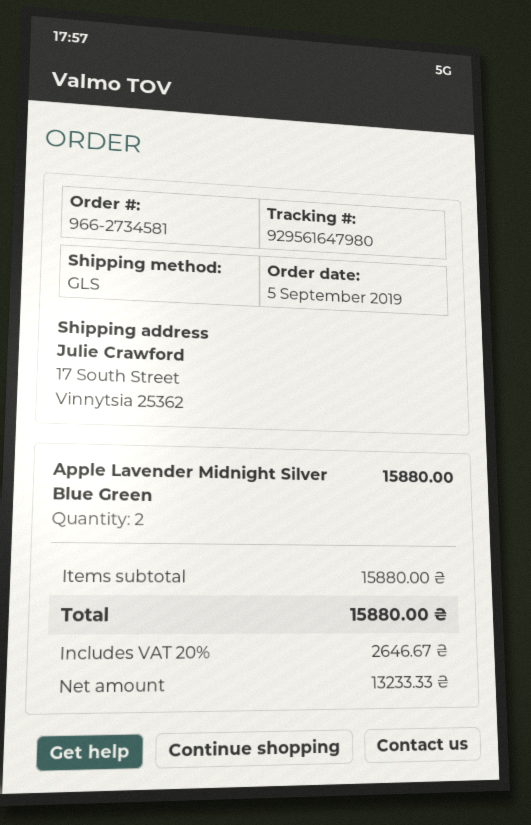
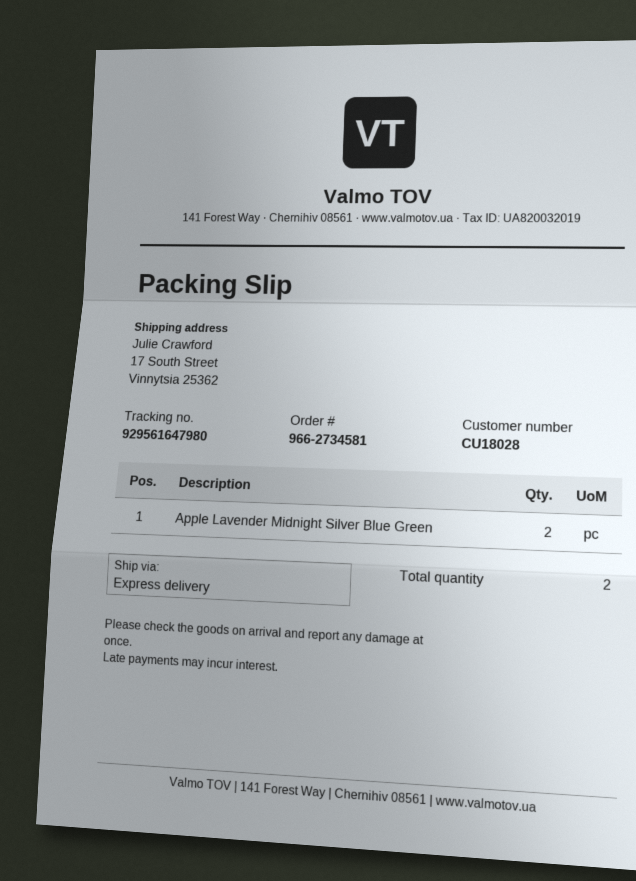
shipping method: GLS -> express

